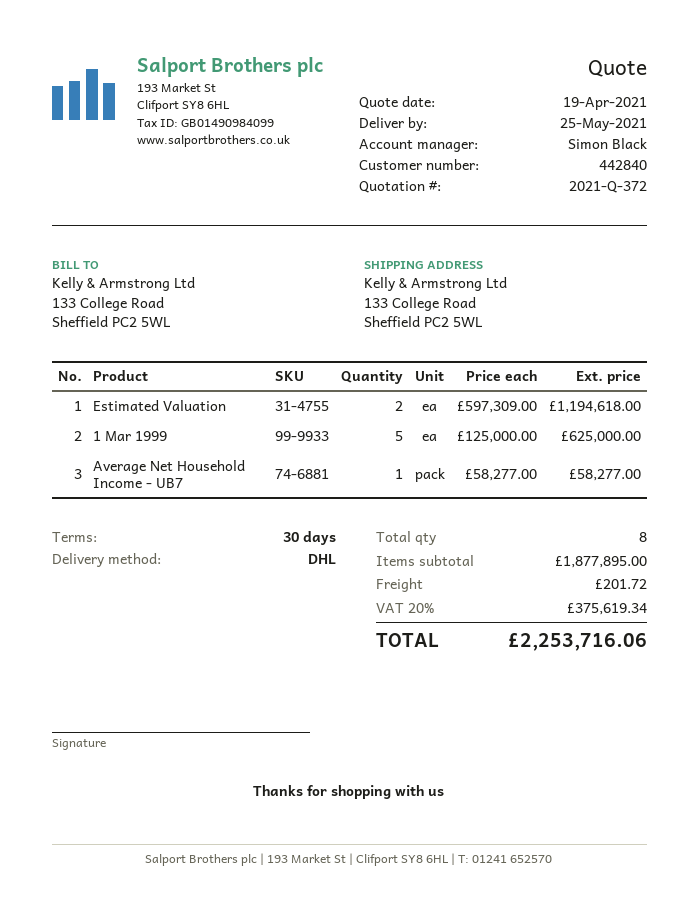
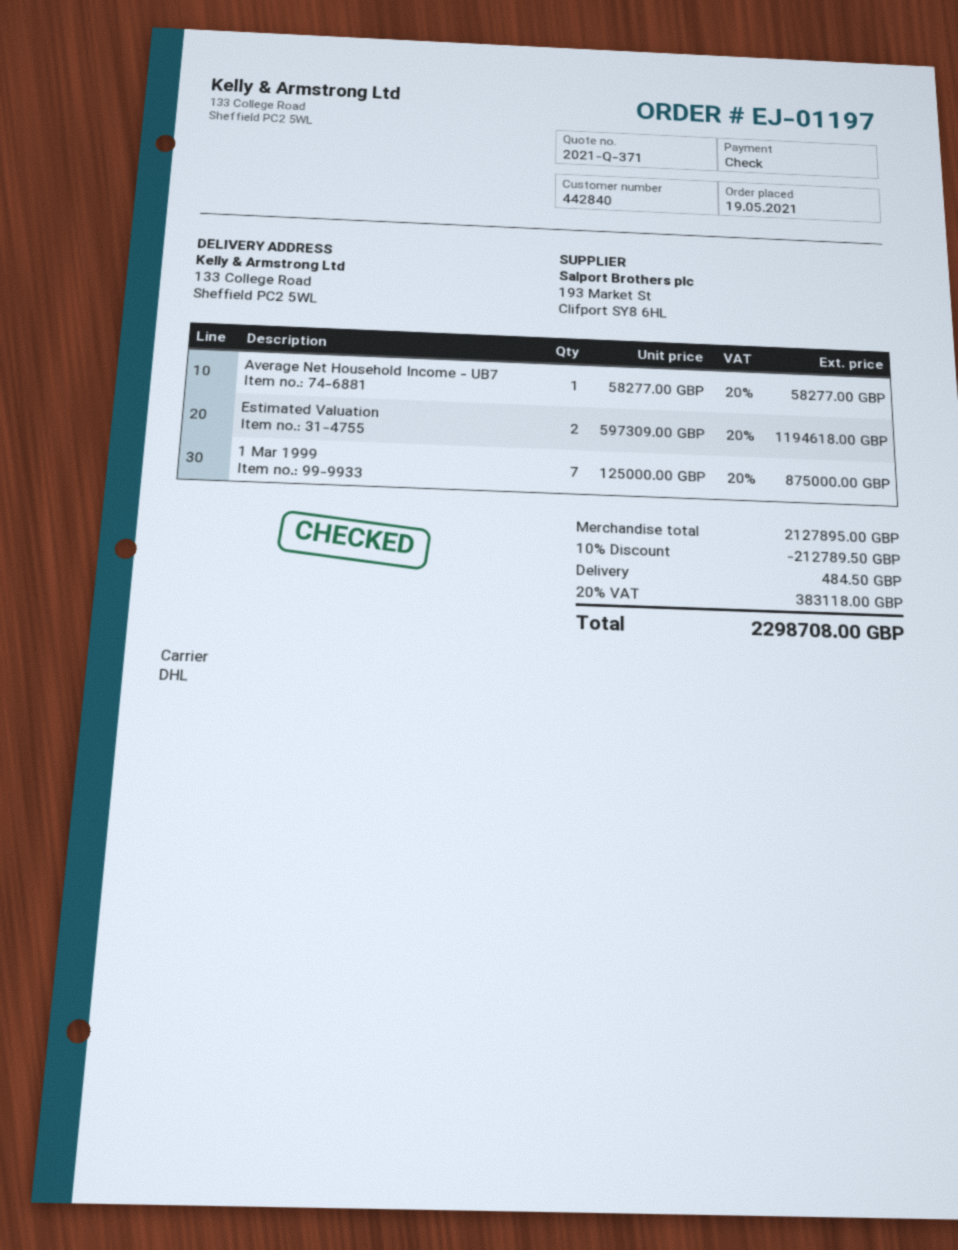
quote number: 2021-Q-372 -> 2021-Q-371
1 Mar 1999: 5 x 125000.00 = 625000.00 -> 7 x 125000.00 = 875000.00
subtotal: 1877895.00 -> 2127895.00
discount: none -> 10% = 212789.50
shipping: 201.72 -> 484.50
tax: 20% = 375619.34 -> 20% = 383118.00
total: 2253716.06 -> 2298708.00

